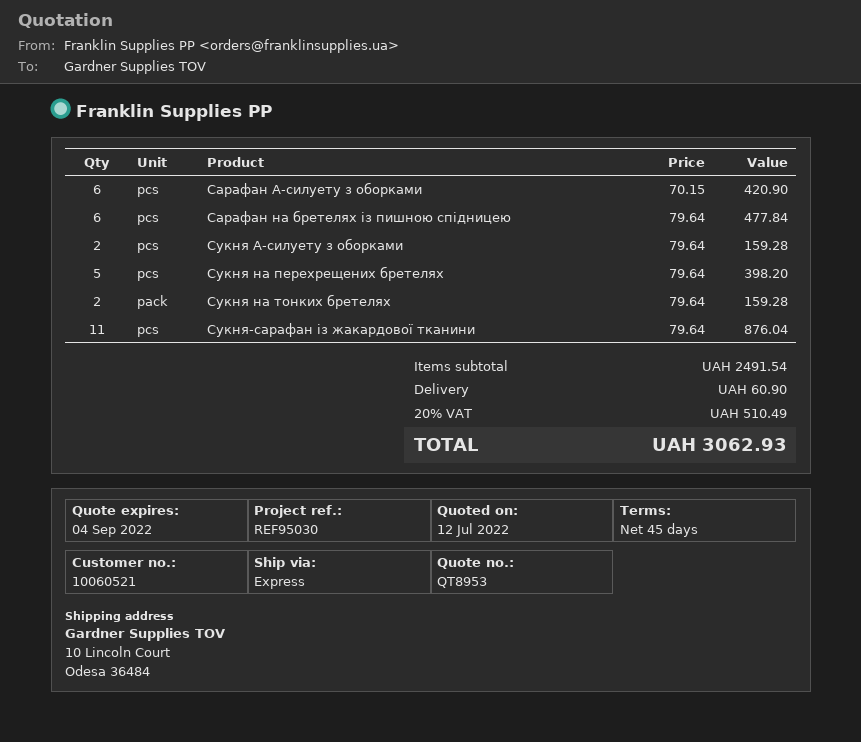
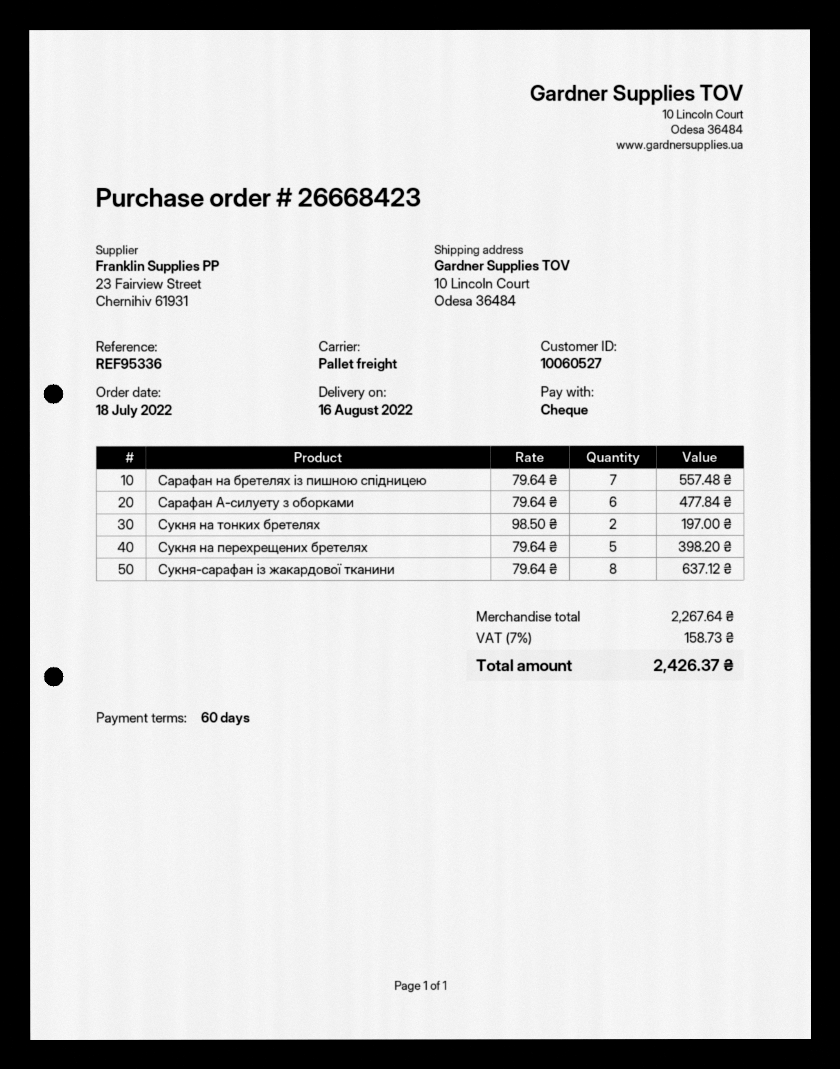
payment terms: 45 days -> 60 days
customer number: 10060521 -> 10060527
reference: REF95030 -> REF95336
shipping method: express -> pallet freight
Сарафан А-силуету з оборками: 6 x 70.15 = 420.90 -> 6 x 79.64 = 477.84
Сарафан на бретелях із пишною спідницею: 6 x 79.64 = 477.84 -> 7 x 79.64 = 557.48
Сукня А-силуету з оборками: 2 x 79.64 = 159.28 -> none
Сукня на тонких бретелях: 2 x 79.64 = 159.28 -> 2 x 98.50 = 197.00
Сукня-сарафан із жакардової тканини: 11 x 79.64 = 876.04 -> 8 x 79.64 = 637.12
subtotal: 2491.54 -> 2267.64
shipping: 60.90 -> none
tax: 20% = 510.49 -> 7% = 158.73
total: 3062.93 -> 2426.37

